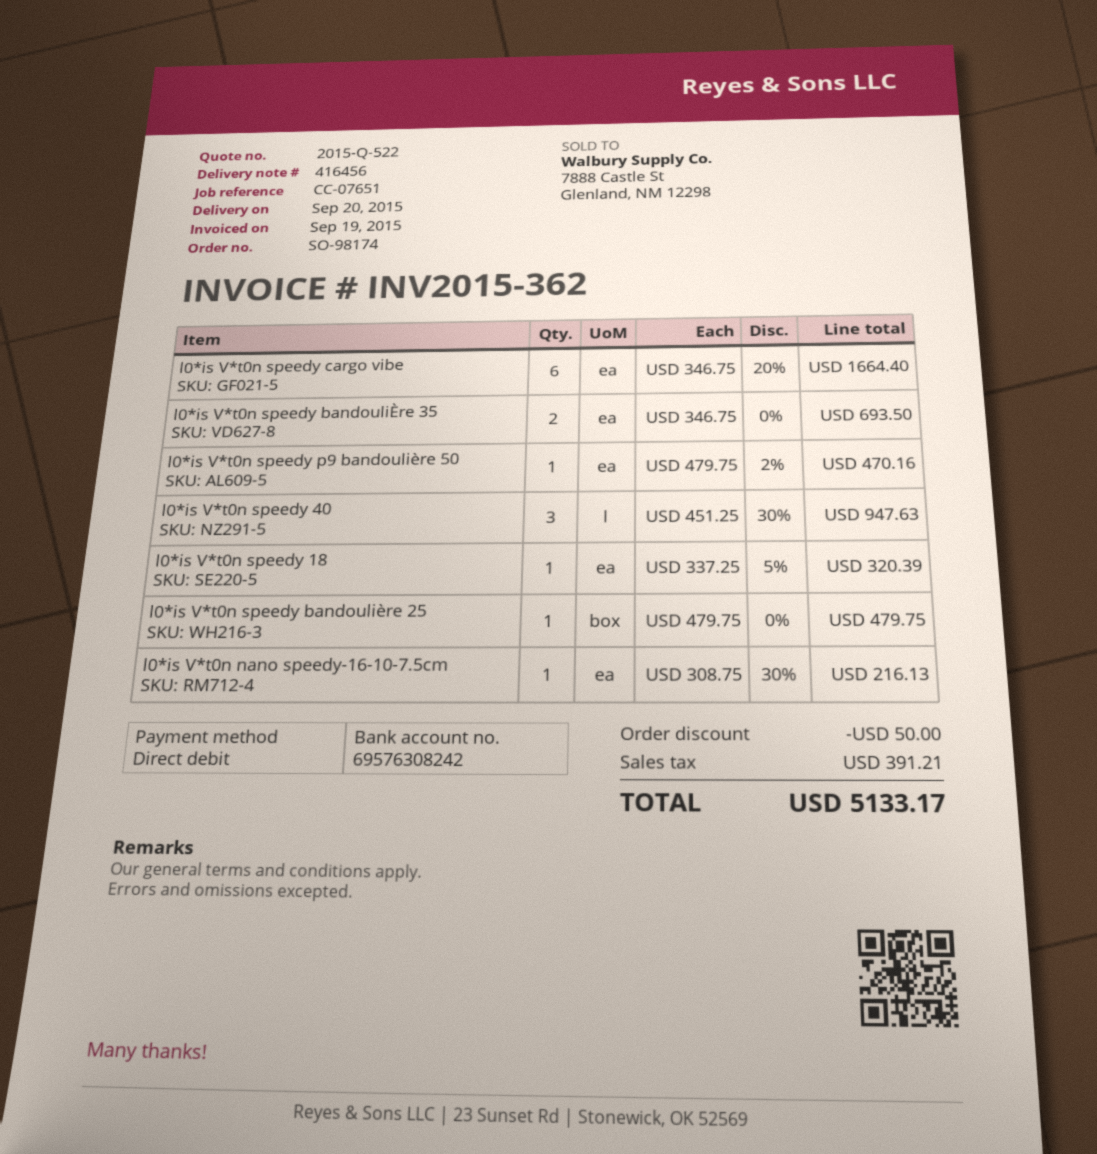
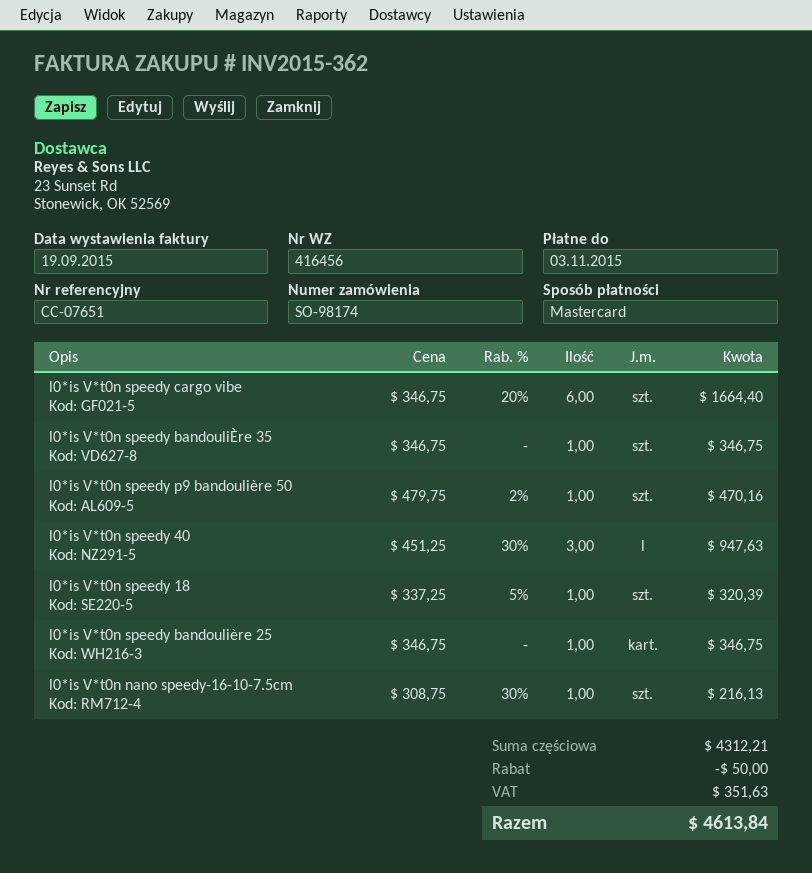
payment method: direct debit -> Mastercard
l0*is V*t0n speedy bandouliÈre 35: 2 x 346.75 = 693.50 -> 1 x 346.75 = 346.75
l0*is V*t0n speedy bandoulière 25: 1 x 479.75 = 479.75 -> 1 x 346.75 = 346.75
tax: 391.21 -> 351.63
total: 5133.17 -> 4613.84

